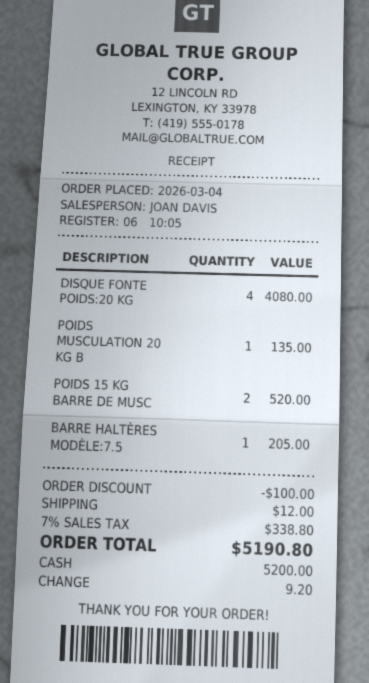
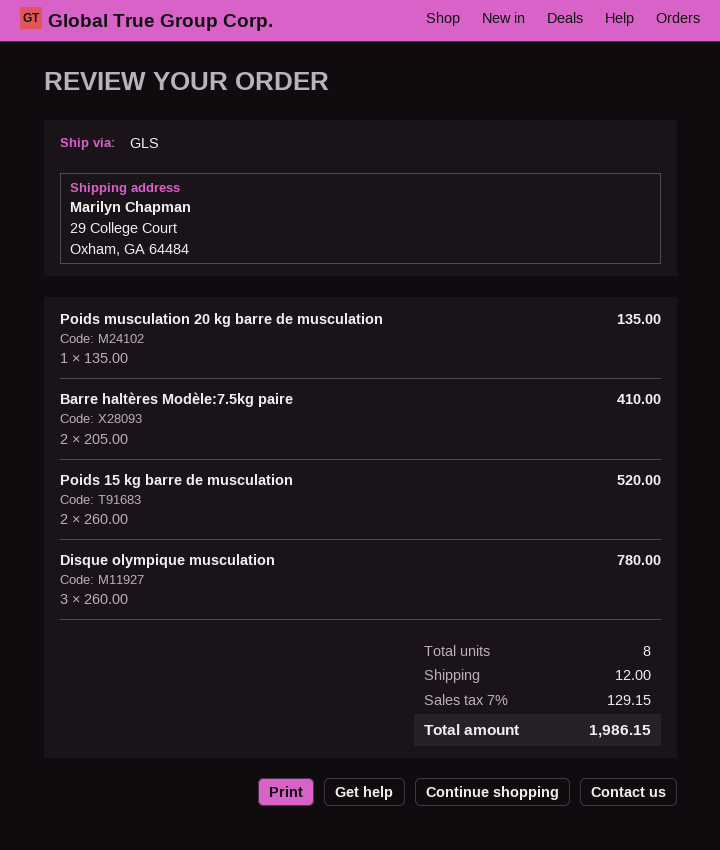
DISQUE FONTE POIDS:20 KG: 4 for 4080.00 -> none
BARRE HALTÈRES MODÈLE:7.5: 1 for 205.00 -> 2 for 410.00
Disque olympique musculation: none -> 3 for 780.00
discount: 100.00 -> none
tax: 7% = 338.80 -> 7% = 129.15
total: 5190.80 -> 1986.15

